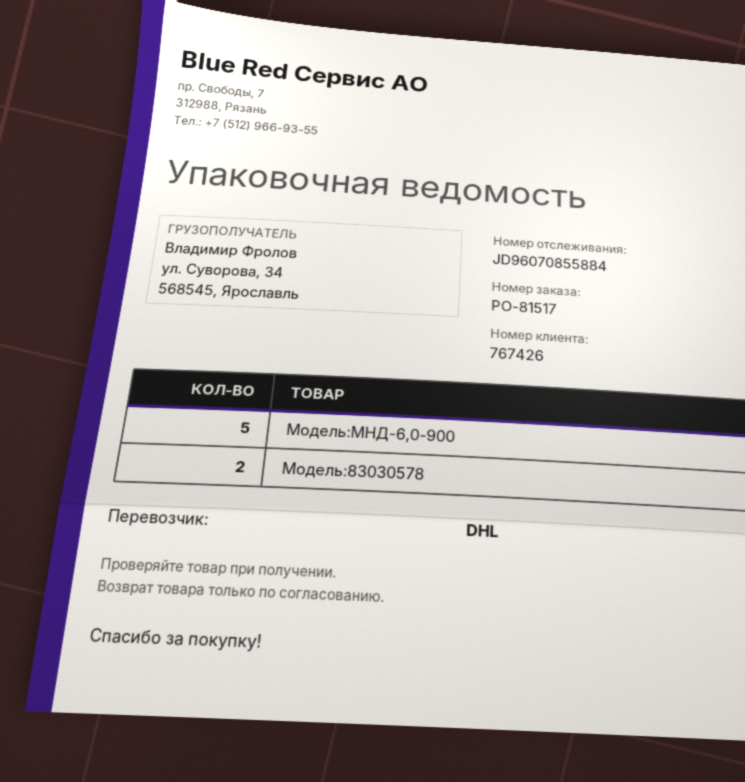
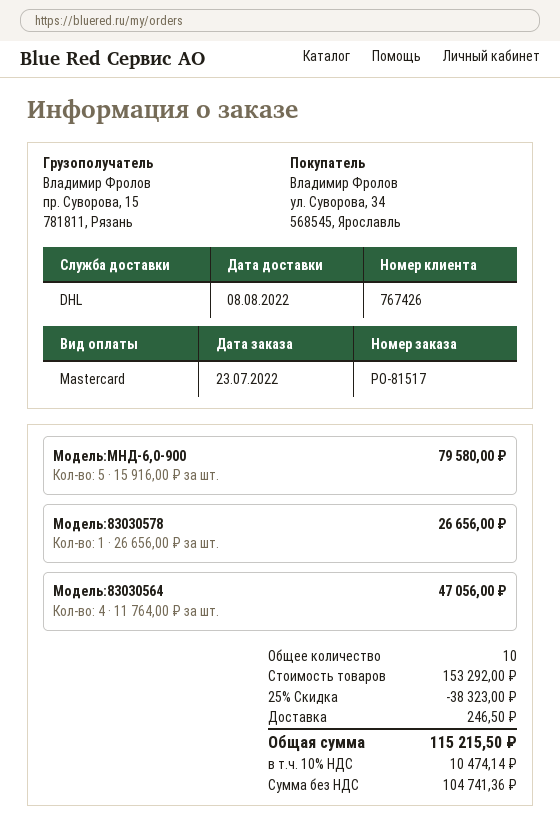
ship to: ул. Суворова, 34, 568545, Ярославль -> пр. Суворова, 15, 781811, Рязань
Модель:83030578: 2 -> 1
Модель:83030564: none -> 4

